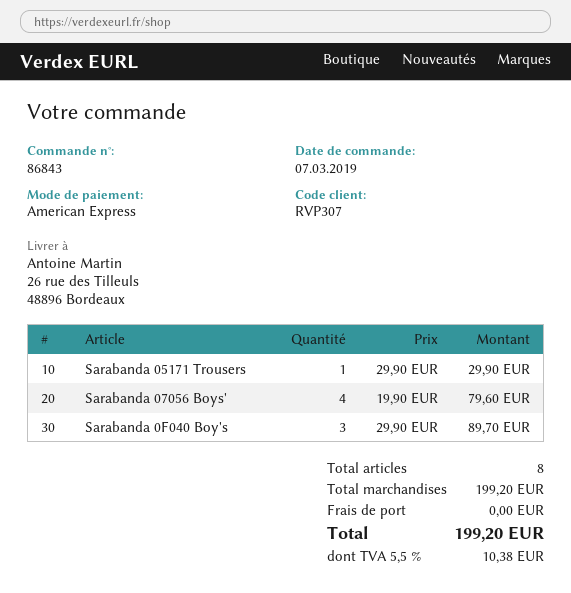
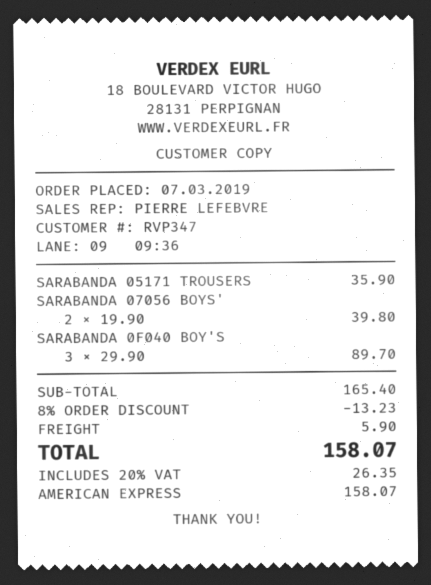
customer number: RVP307 -> RVP347
Sarabanda 05171 Trousers: 1 x 29.90 = 29.90 -> 1 x 35.90 = 35.90
Sarabanda 07056 Boys': 4 x 19.90 = 79.60 -> 2 x 19.90 = 39.80
subtotal: 199.20 -> 165.40
discount: none -> 8% = 13.23
shipping: 0.00 -> 5.90
tax: 5.5% = 10.38 -> 20% = 26.35
total: 199.20 -> 158.07

